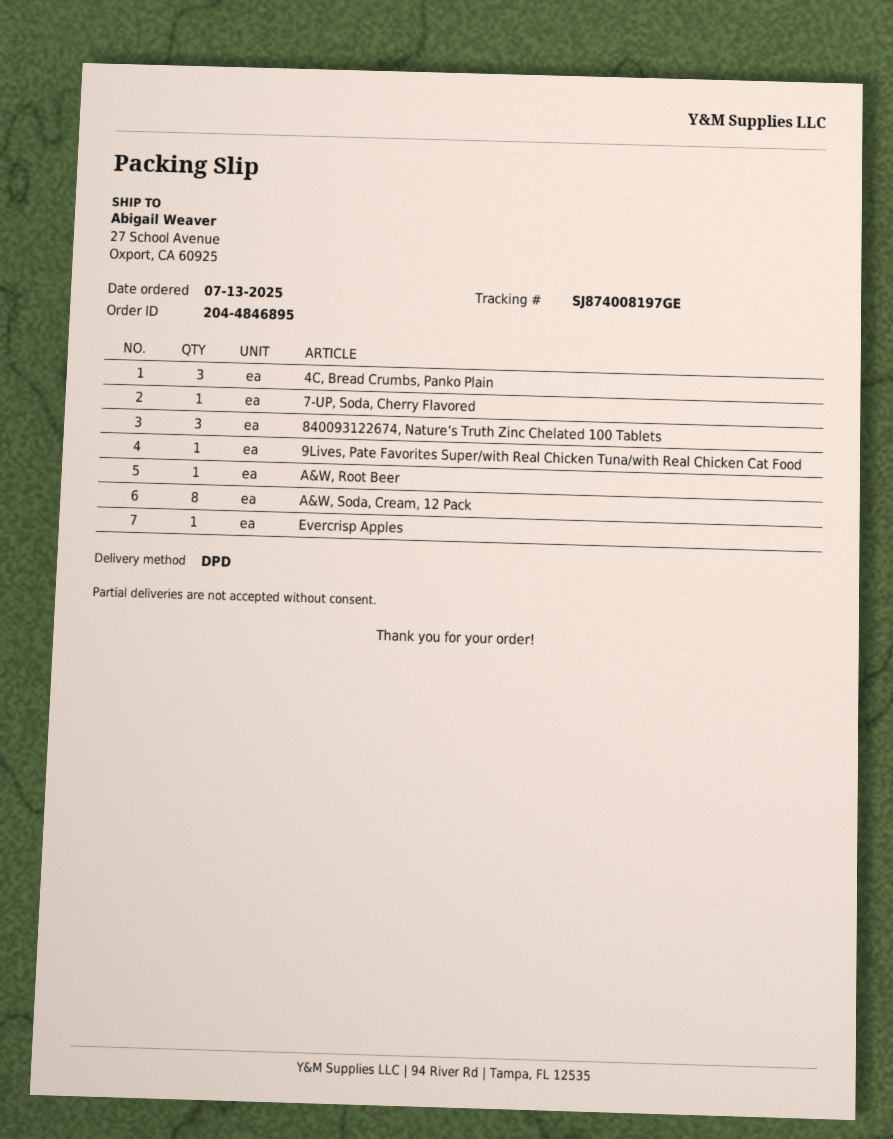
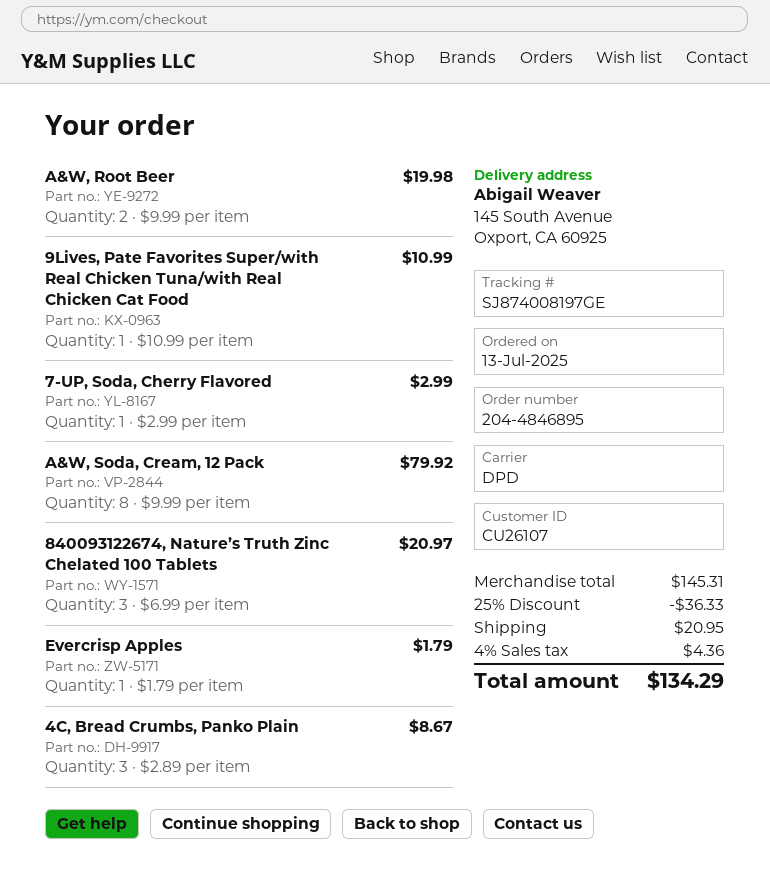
ship to: 27 School Avenue, Oxport, CA 60925 -> 145 South Avenue, Oxport, CA 60925
A&W, Root Beer: 1 -> 2

